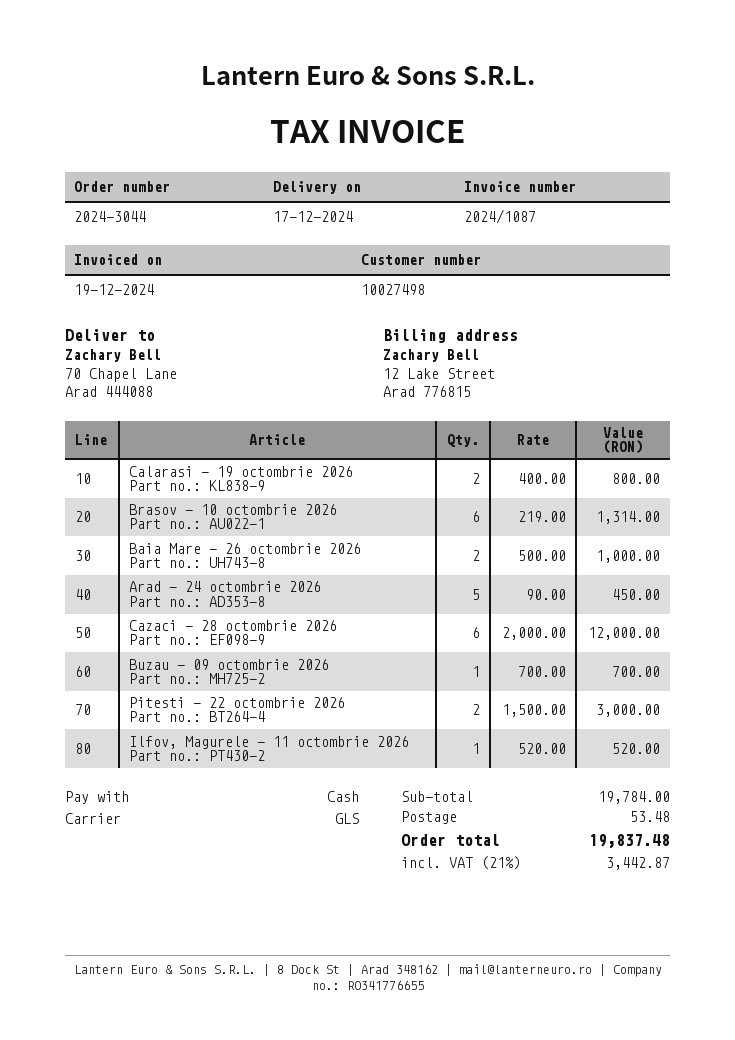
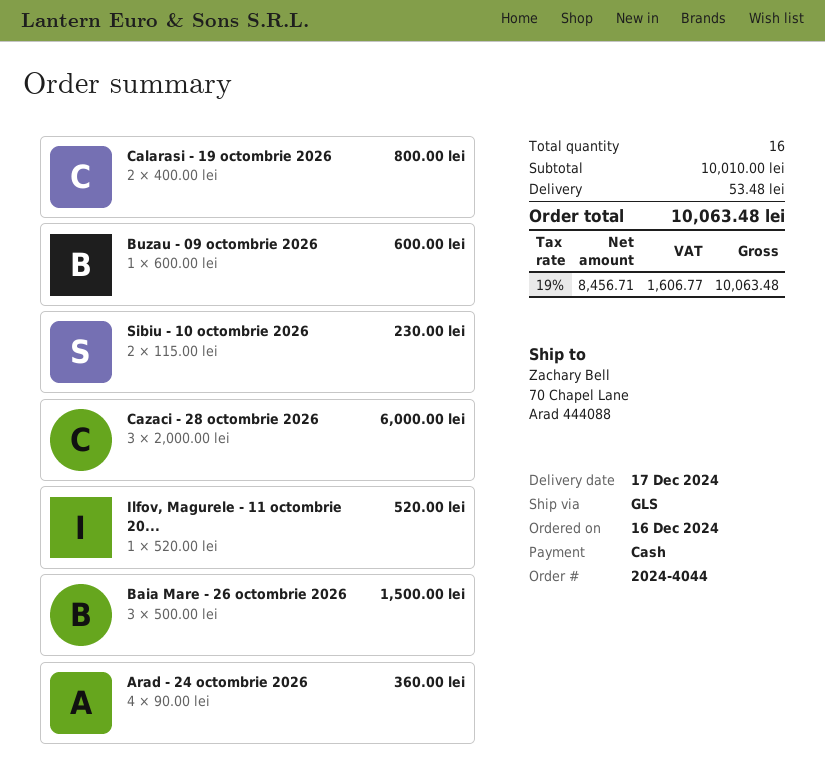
order number: 2024-3044 -> 2024-4044
Brasov - 10 octombrie 2026: 6 x 219.00 = 1314.00 -> none
Baia Mare - 26 octombrie 2026: 2 x 500.00 = 1000.00 -> 3 x 500.00 = 1500.00
Arad - 24 octombrie 2026: 5 x 90.00 = 450.00 -> 4 x 90.00 = 360.00
Cazaci - 28 octombrie 2026: 6 x 2000.00 = 12000.00 -> 3 x 2000.00 = 6000.00
Buzau - 09 octombrie 2026: 1 x 700.00 = 700.00 -> 1 x 600.00 = 600.00
Pitesti - 22 octombrie 2026: 2 x 1500.00 = 3000.00 -> none
Sibiu - 10 octombrie 2026: none -> 2 x 115.00 = 230.00
subtotal: 19784.00 -> 10010.00
tax: 21% = 3442.87 -> 19% = 1606.77
total: 19837.48 -> 10063.48

